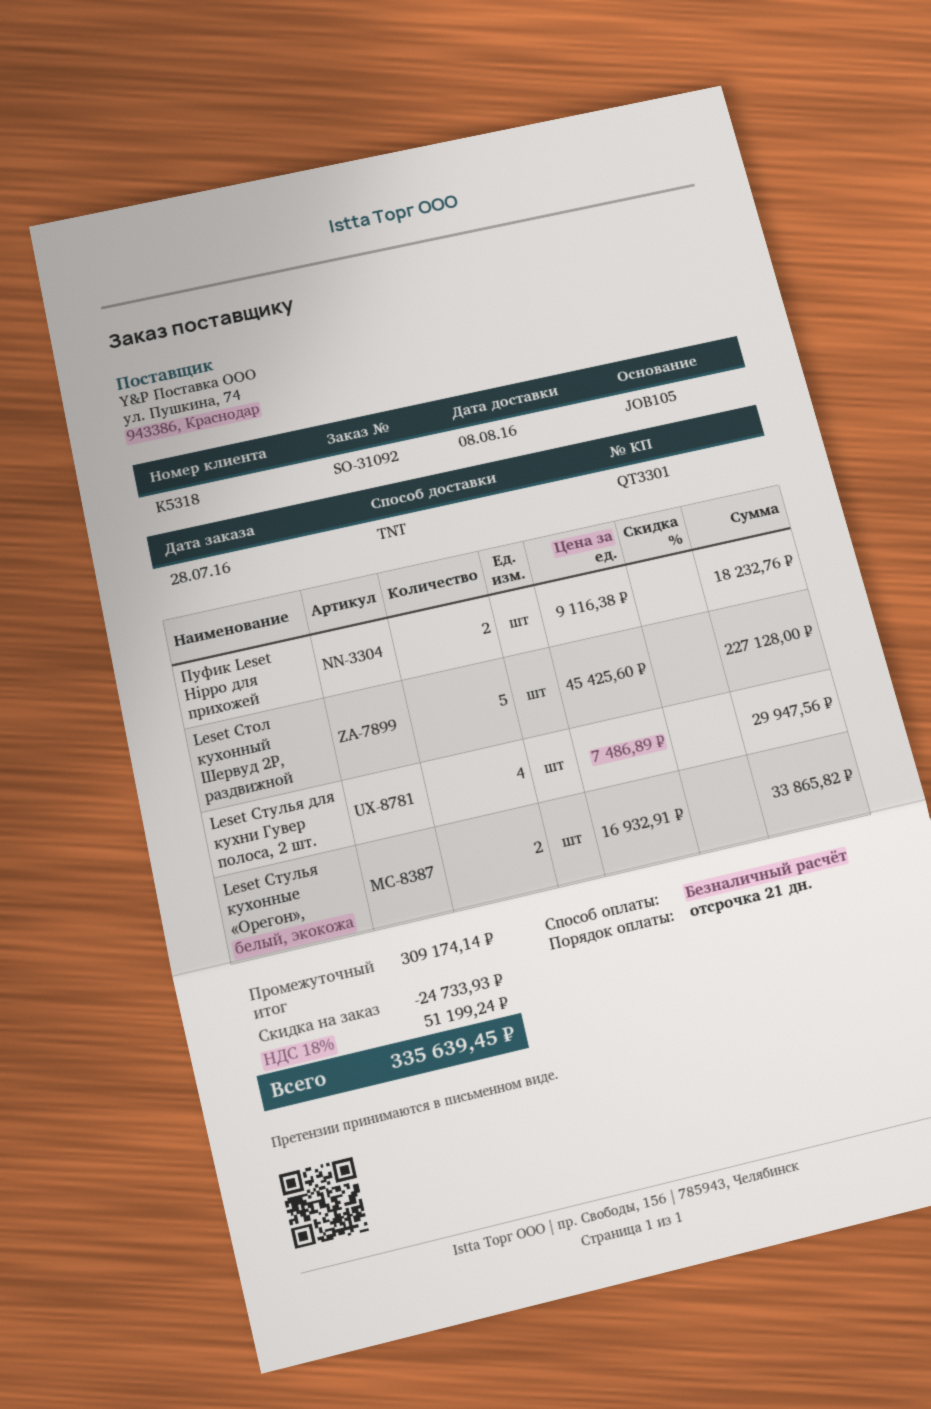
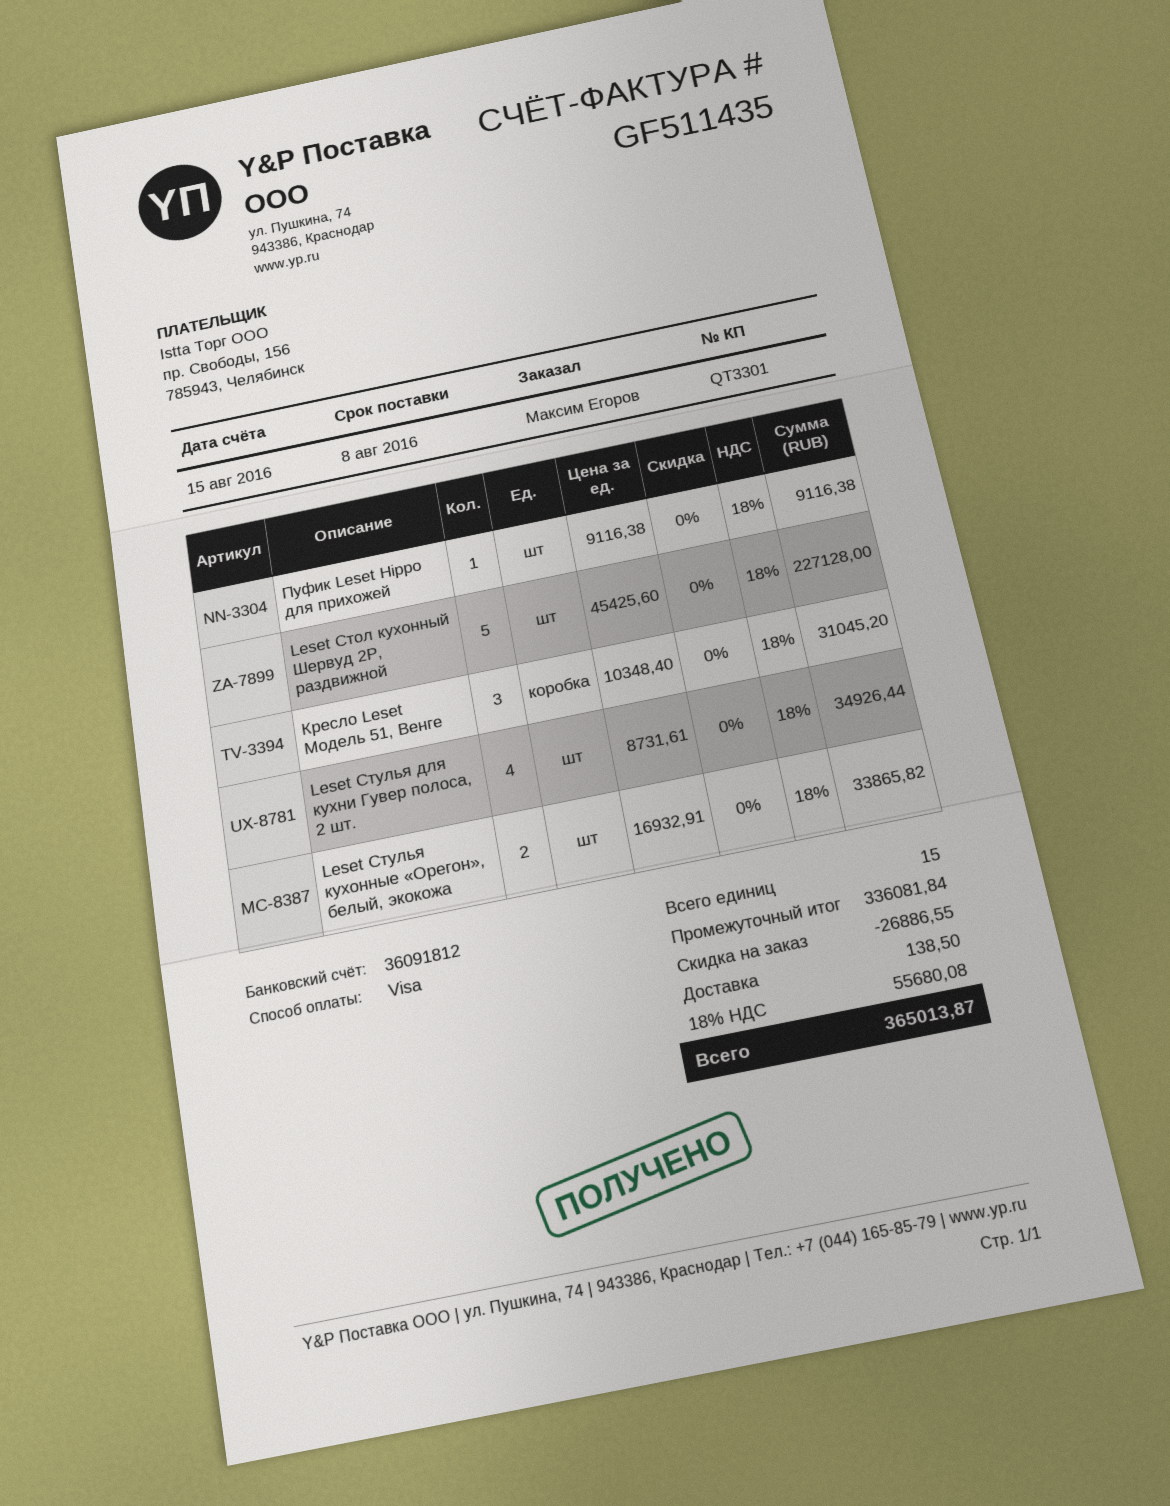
payment method: bank transfer -> Visa
Пуфик Leset Hippo для прихожей: 2 x 9116.38 = 18232.76 -> 1 x 9116.38 = 9116.38
Leset Стулья для кухни Гувер полоса, 2 шт.: 4 x 7486.89 = 29947.56 -> 4 x 8731.61 = 34926.44
Кресло Leset Модель 51, Венге: none -> 3 x 10348.40 = 31045.20
subtotal: 309174.14 -> 336081.84
discount: 24733.93 -> 26886.55
shipping: none -> 138.50
tax: 18% = 51199.24 -> 18% = 55680.08
total: 335639.45 -> 365013.87

